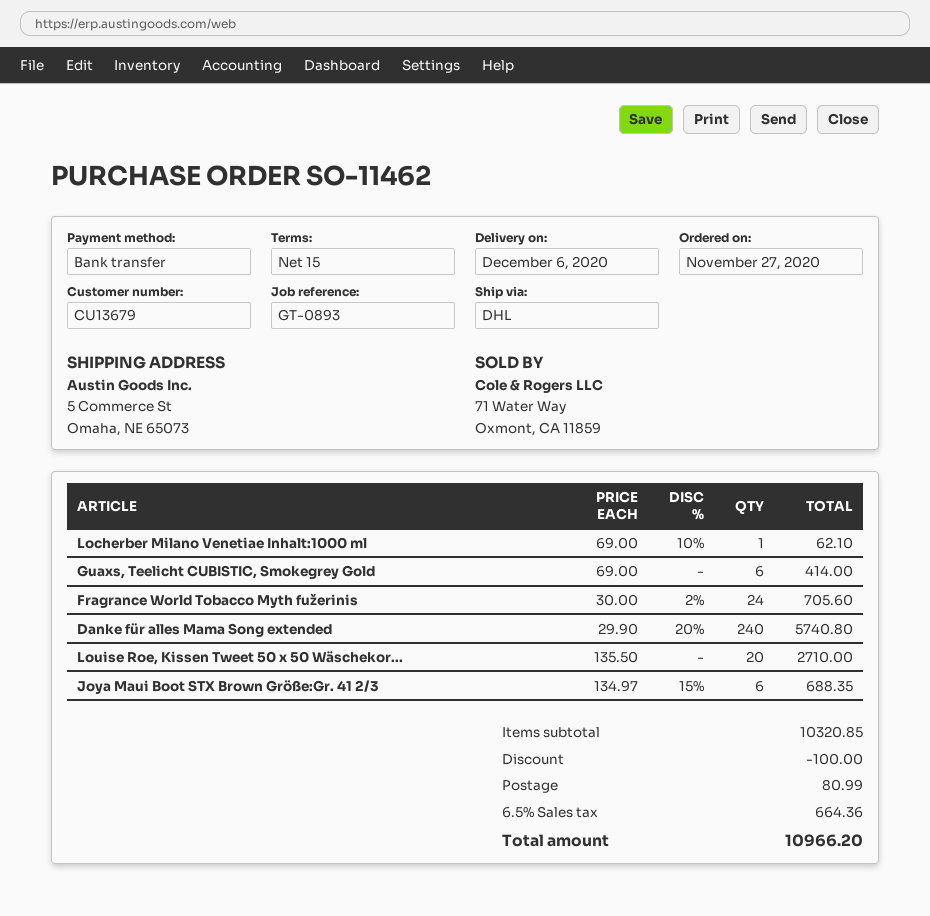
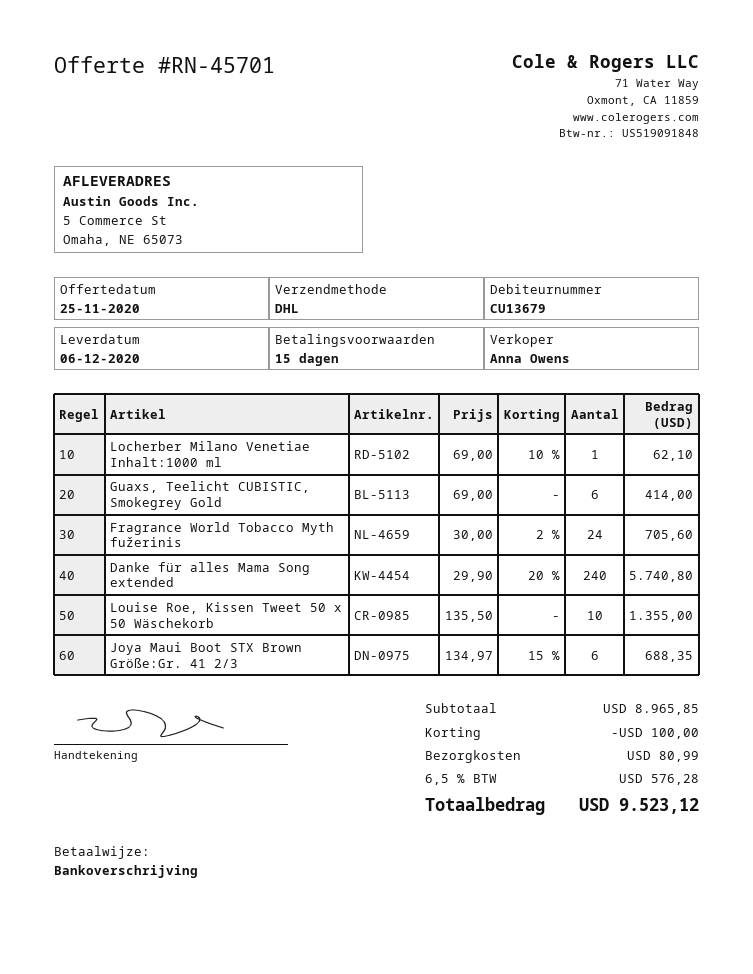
Louise Roe, Kissen Tweet 50 x 50 Wäschekor...: 20 x 135.50 = 2710.00 -> 10 x 135.50 = 1355.00
subtotal: 10320.85 -> 8965.85
tax: 6.5% = 664.36 -> 6.5% = 576.28
total: 10966.20 -> 9523.12

